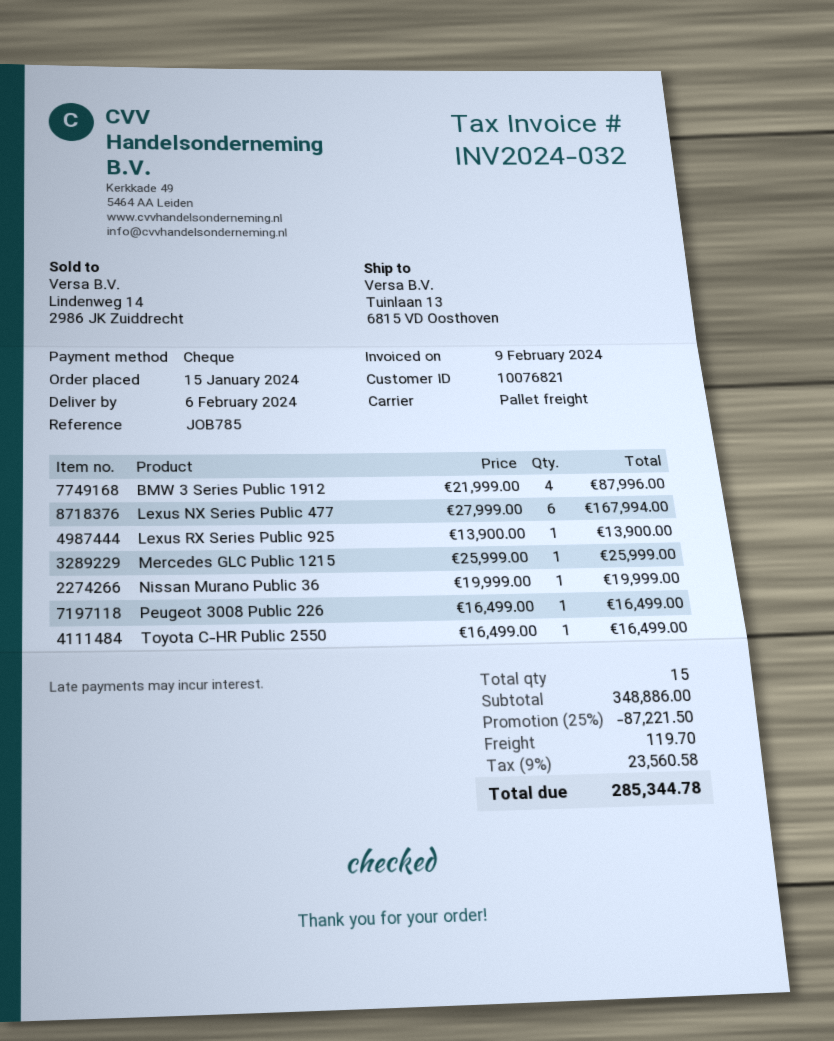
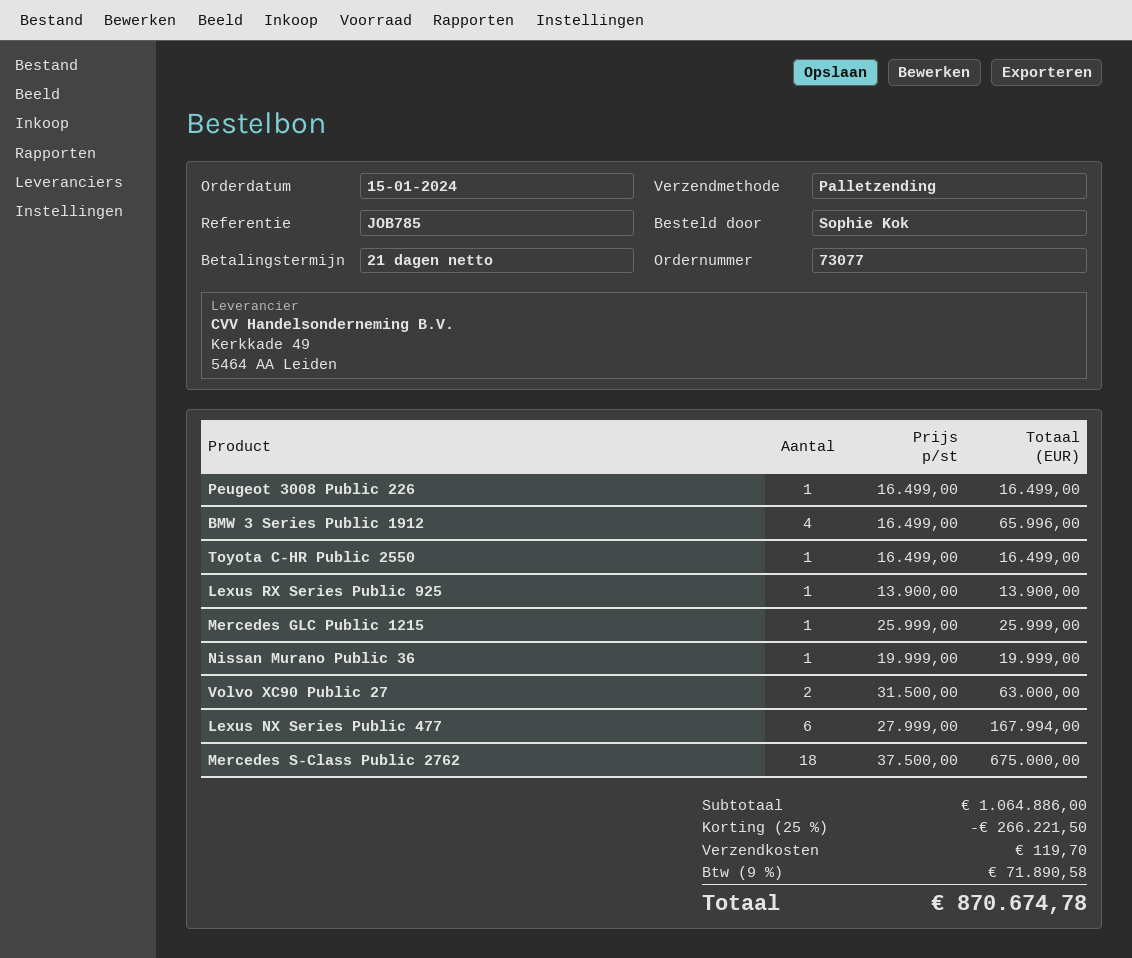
BMW 3 Series Public 1912: 4 x 21999.00 = 87996.00 -> 4 x 16499.00 = 65996.00
Volvo XC90 Public 27: none -> 2 x 31500.00 = 63000.00
Mercedes S-Class Public 2762: none -> 18 x 37500.00 = 675000.00
subtotal: 348886.00 -> 1064886.00
discount: 25% = 87221.50 -> 25% = 266221.50
tax: 9% = 23560.58 -> 9% = 71890.58
total: 285344.78 -> 870674.78

